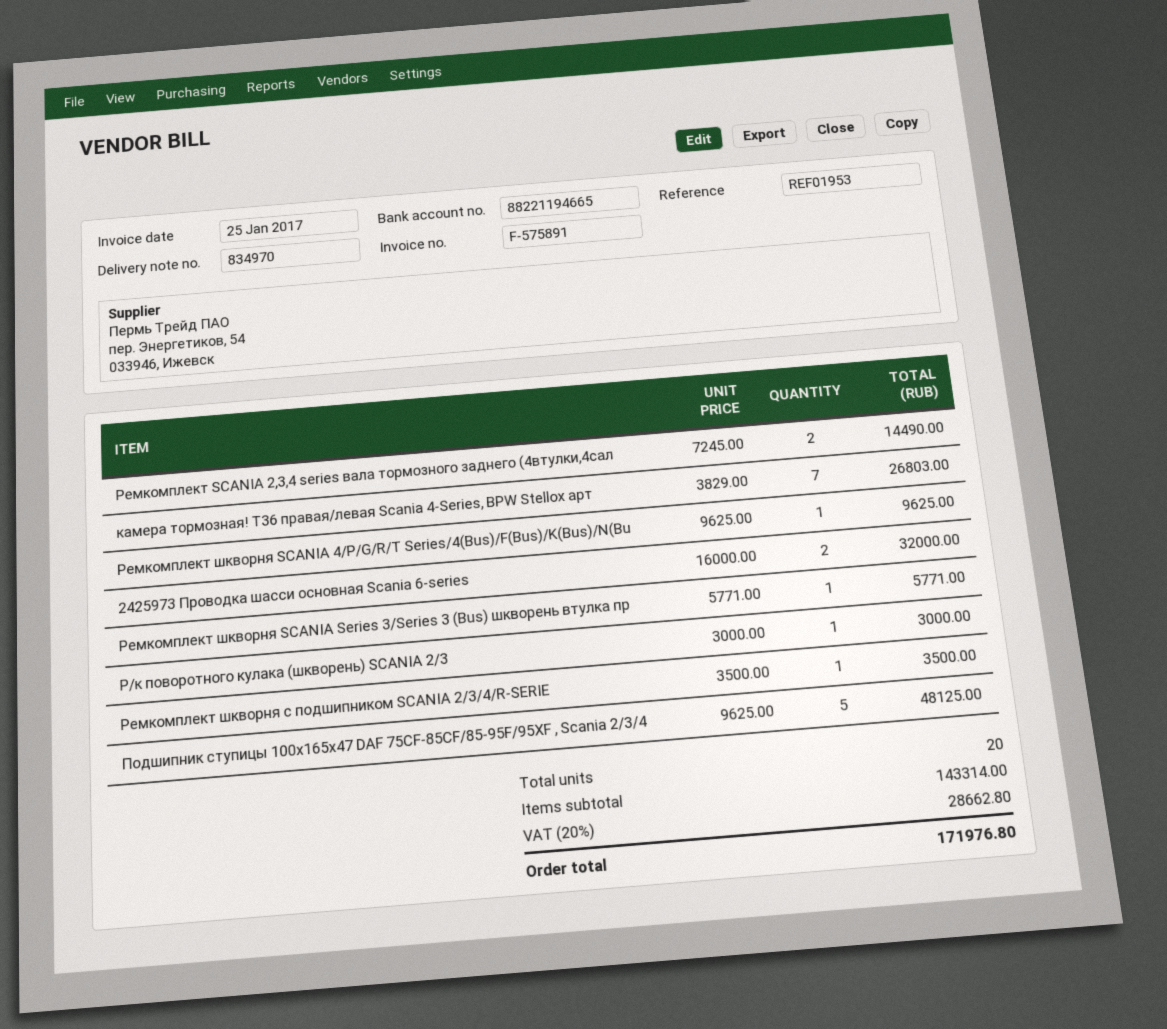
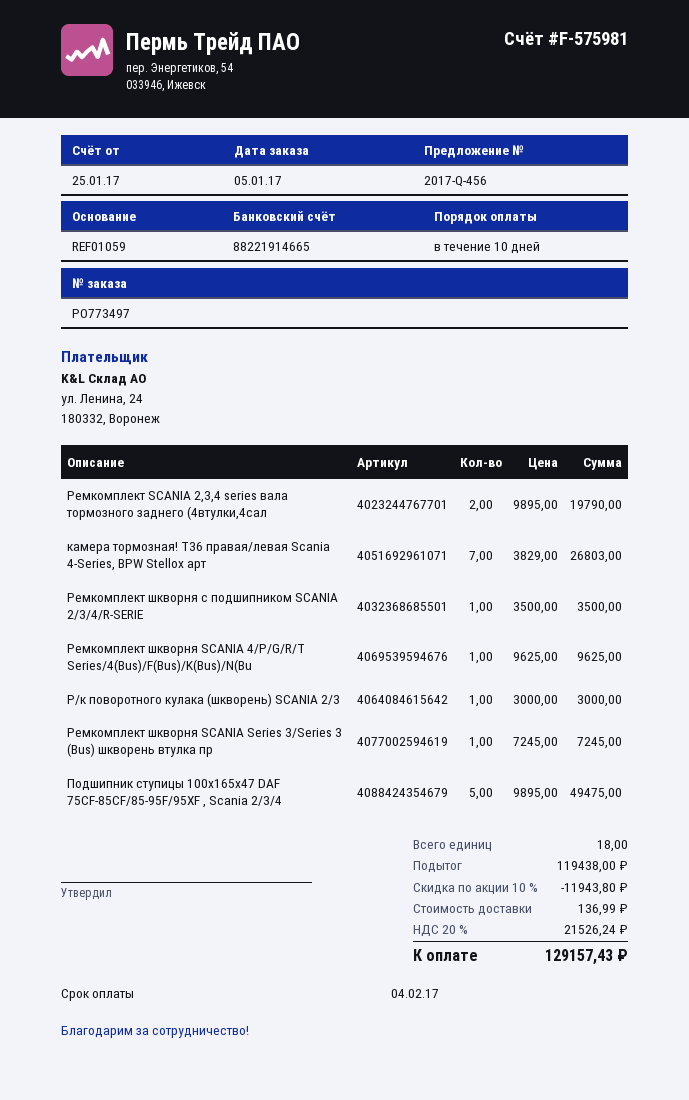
invoice number: F-575891 -> F-575981
reference: REF01953 -> REF01059
bank account: 88221194665 -> 88221914665
Ремкомплект SCANIA 2,3,4 series вала тормозного заднего (4втулки,4сал: 2 x 7245.00 = 14490.00 -> 2 x 9895.00 = 19790.00
2425973 Проводка шасси основная Scania 6-series: 2 x 16000.00 = 32000.00 -> none
Ремкомплект шкворня SCANIA Series 3/Series 3 (Bus) шкворень втулка пр: 1 x 5771.00 = 5771.00 -> 1 x 7245.00 = 7245.00
Подшипник ступицы 100x165x47 DAF 75CF-85CF/85-95F/95XF , Scania 2/3/4: 5 x 9625.00 = 48125.00 -> 5 x 9895.00 = 49475.00
total quantity: 20 -> 18
subtotal: 143314.00 -> 119438.00
discount: none -> 10% = 11943.80
shipping: none -> 136.99
tax: 20% = 28662.80 -> 20% = 21526.24
total: 171976.80 -> 129157.43

